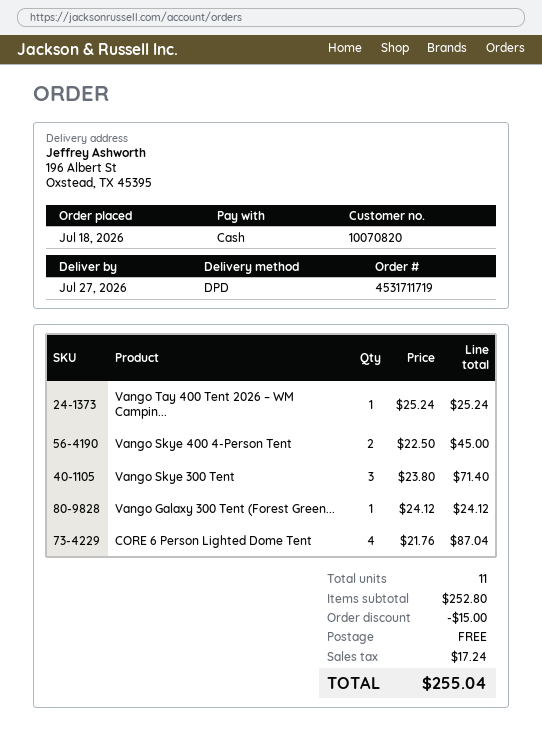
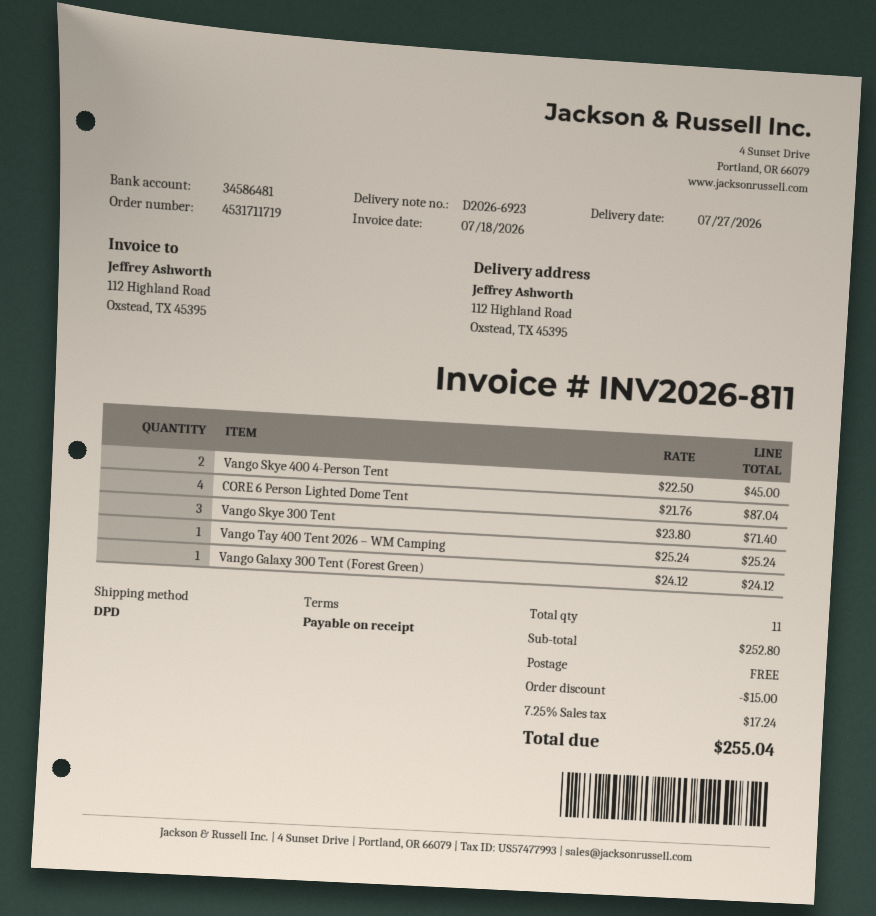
ship to: 196 Albert St, Oxstead, TX 45395 -> 112 Highland Road, Oxstead, TX 45395

